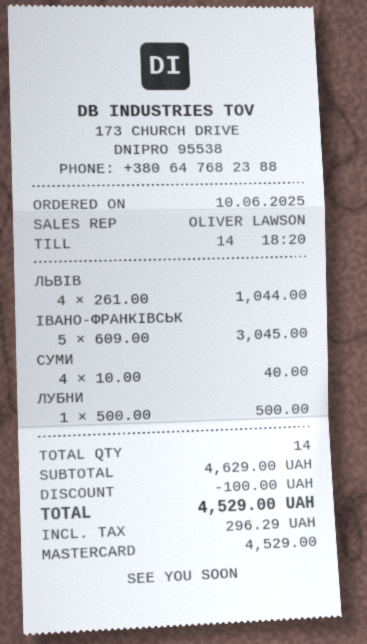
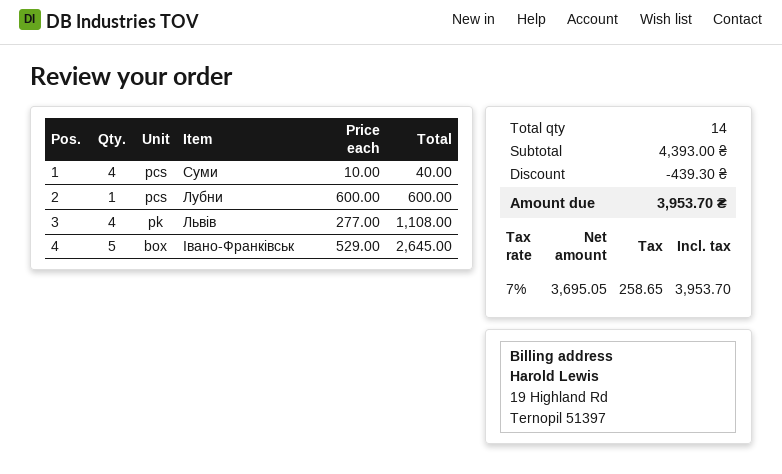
ЛЬВІВ: 4 x 261.00 = 1044.00 -> 4 x 277.00 = 1108.00
ІВАНО-ФРАНКІВСЬК: 5 x 609.00 = 3045.00 -> 5 x 529.00 = 2645.00
ЛУБНИ: 1 x 500.00 = 500.00 -> 1 x 600.00 = 600.00
subtotal: 4629.00 -> 4393.00
discount: 100.00 -> 439.30
tax: 296.29 -> 258.65
total: 4529.00 -> 3953.70

